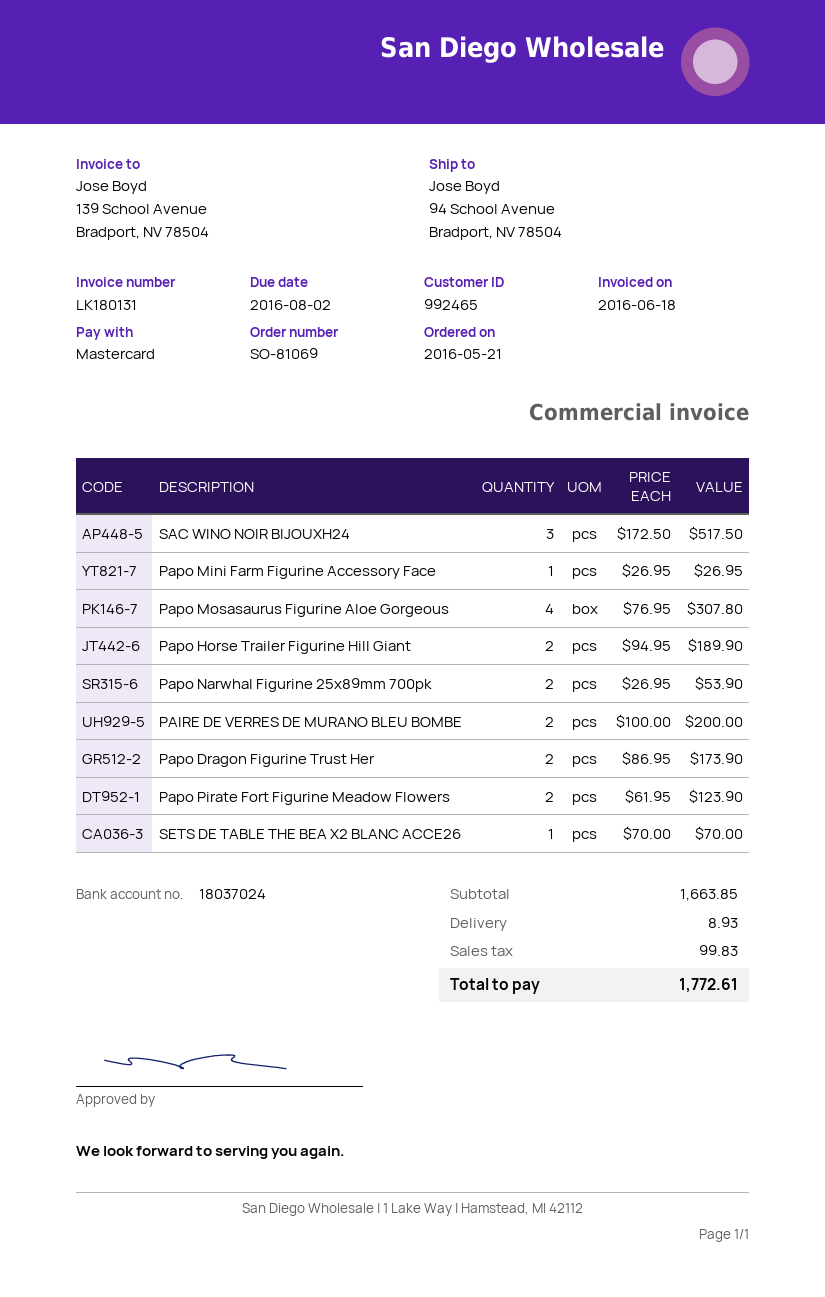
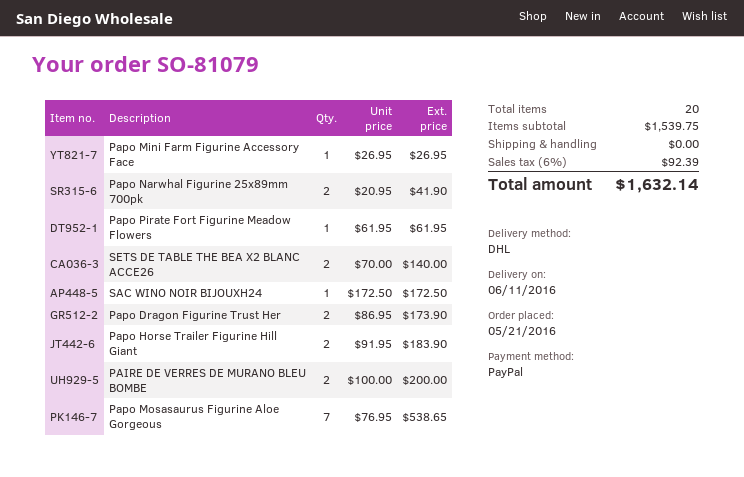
order number: SO-81069 -> SO-81079
payment method: Mastercard -> PayPal
SAC WINO NOIR BIJOUXH24: 3 x 172.50 = 517.50 -> 1 x 172.50 = 172.50
Papo Mosasaurus Figurine Aloe Gorgeous: 4 x 76.95 = 307.80 -> 7 x 76.95 = 538.65
Papo Horse Trailer Figurine Hill Giant: 2 x 94.95 = 189.90 -> 2 x 91.95 = 183.90
Papo Narwhal Figurine 25x89mm 700pk: 2 x 26.95 = 53.90 -> 2 x 20.95 = 41.90
Papo Pirate Fort Figurine Meadow Flowers: 2 x 61.95 = 123.90 -> 1 x 61.95 = 61.95
SETS DE TABLE THE BEA X2 BLANC ACCE26: 1 x 70.00 = 70.00 -> 2 x 70.00 = 140.00
subtotal: 1663.85 -> 1539.75
shipping: 8.93 -> 0.00
tax: 99.83 -> 92.39
total: 1772.61 -> 1632.14

